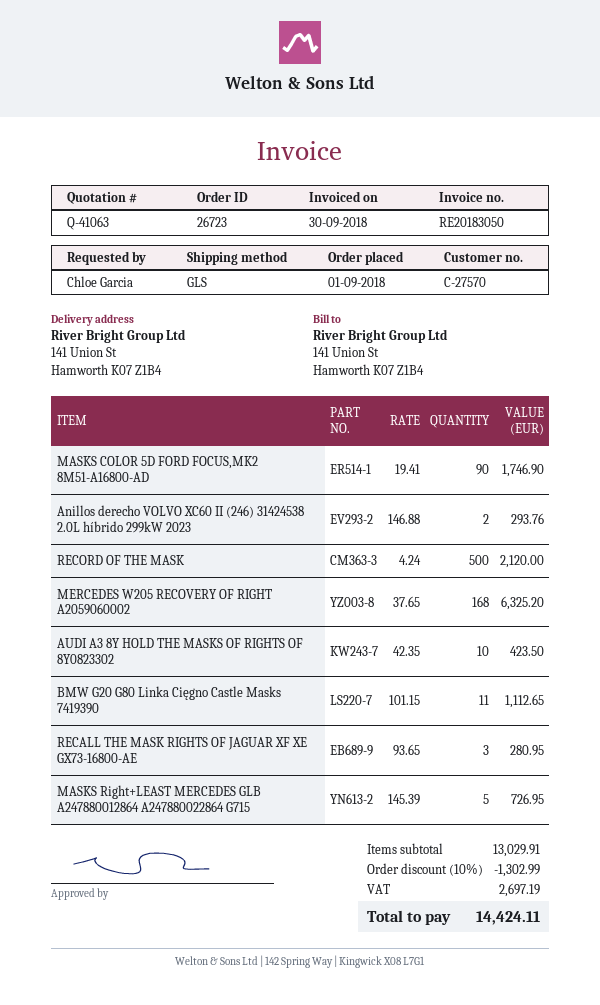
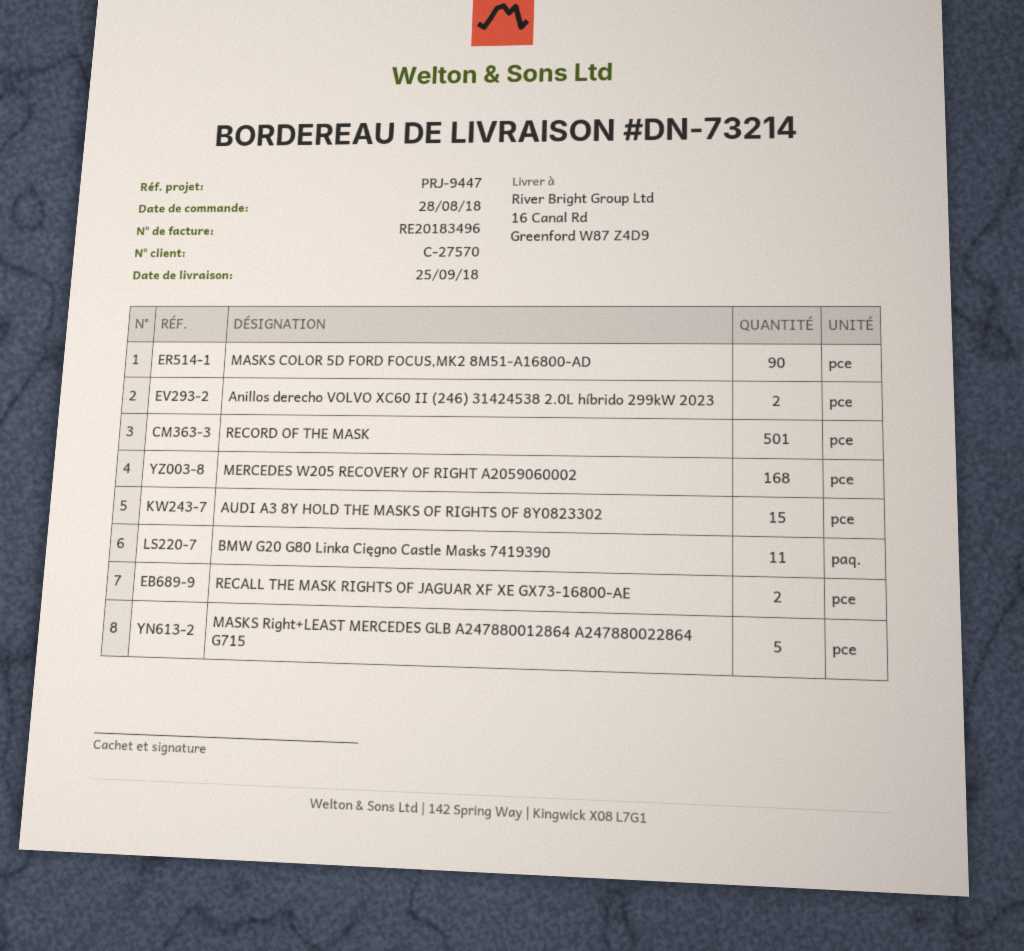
order date: 2018-09-01 -> 2018-08-28
invoice number: RE20183050 -> RE20183496
ship to: 141 Union St, Hamworth K07 Z1B4 -> 16 Canal Rd, Greenford W87 Z4D9
RECORD OF THE MASK: 500 -> 501
AUDI A3 8Y HOLD THE MASKS OF RIGHTS OF 8Y0823302: 10 -> 15
RECALL THE MASK RIGHTS OF JAGUAR XF XE GX73-16800-AE: 3 -> 2

